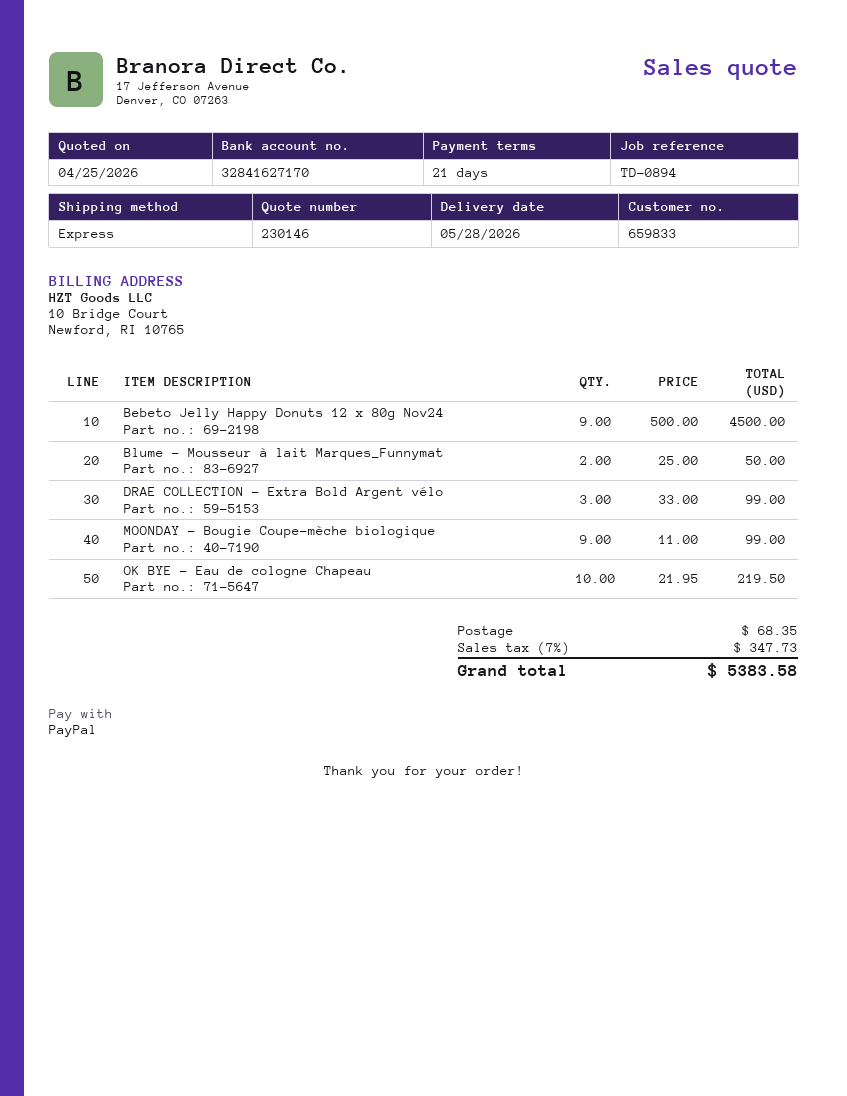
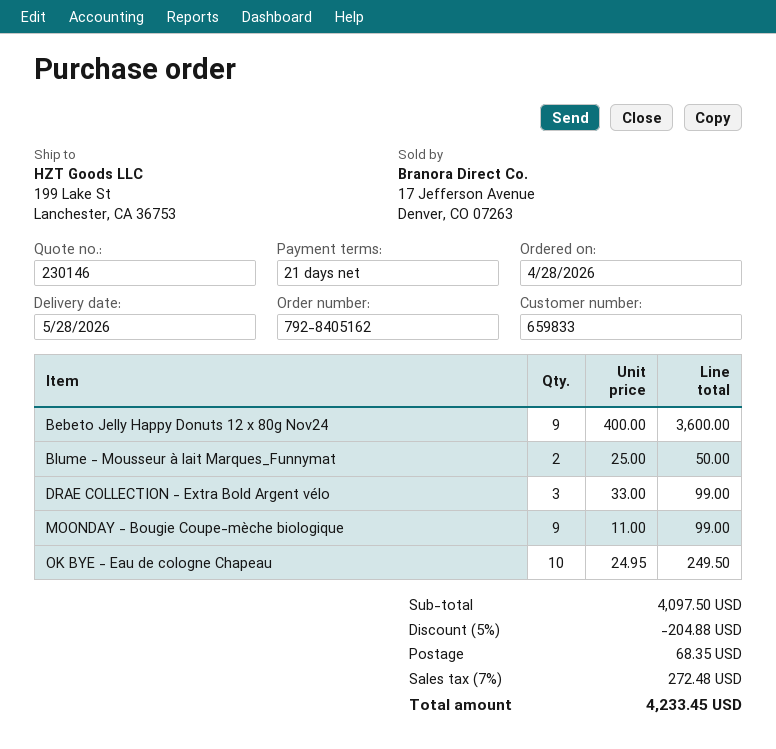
Bebeto Jelly Happy Donuts 12 x 80g Nov24: 9 x 500.00 = 4500.00 -> 9 x 400.00 = 3600.00
OK BYE - Eau de cologne Chapeau: 10 x 21.95 = 219.50 -> 10 x 24.95 = 249.50
discount: none -> 5% = 204.88
tax: 7% = 347.73 -> 7% = 272.48
total: 5383.58 -> 4233.45

